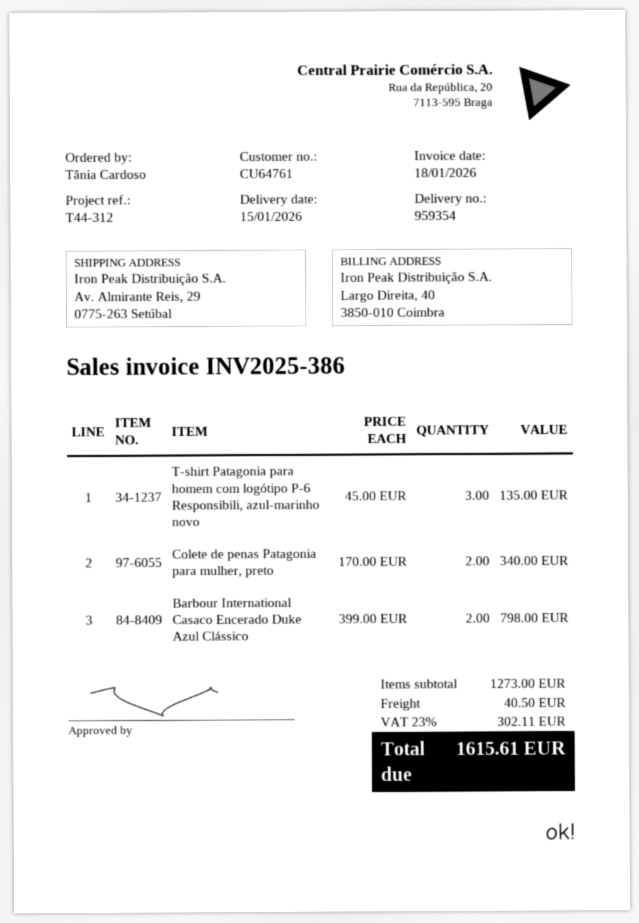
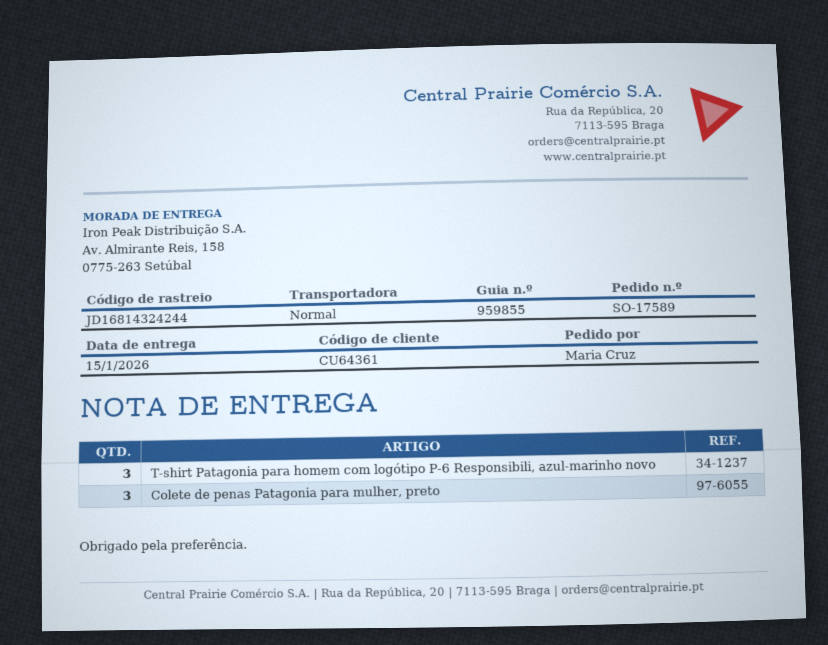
delivery note number: 959354 -> 959855
customer number: CU64761 -> CU64361
ordered by: Tânia Cardoso -> Maria Cruz
ship to: Av. Almirante Reis, 29, 0775-263 Setúbal -> Av. Almirante Reis, 158, 0775-263 Setúbal
Colete de penas Patagonia para mulher, preto: 2 -> 3
Barbour International Casaco Encerado Duke Azul Clássico: 2 -> none

